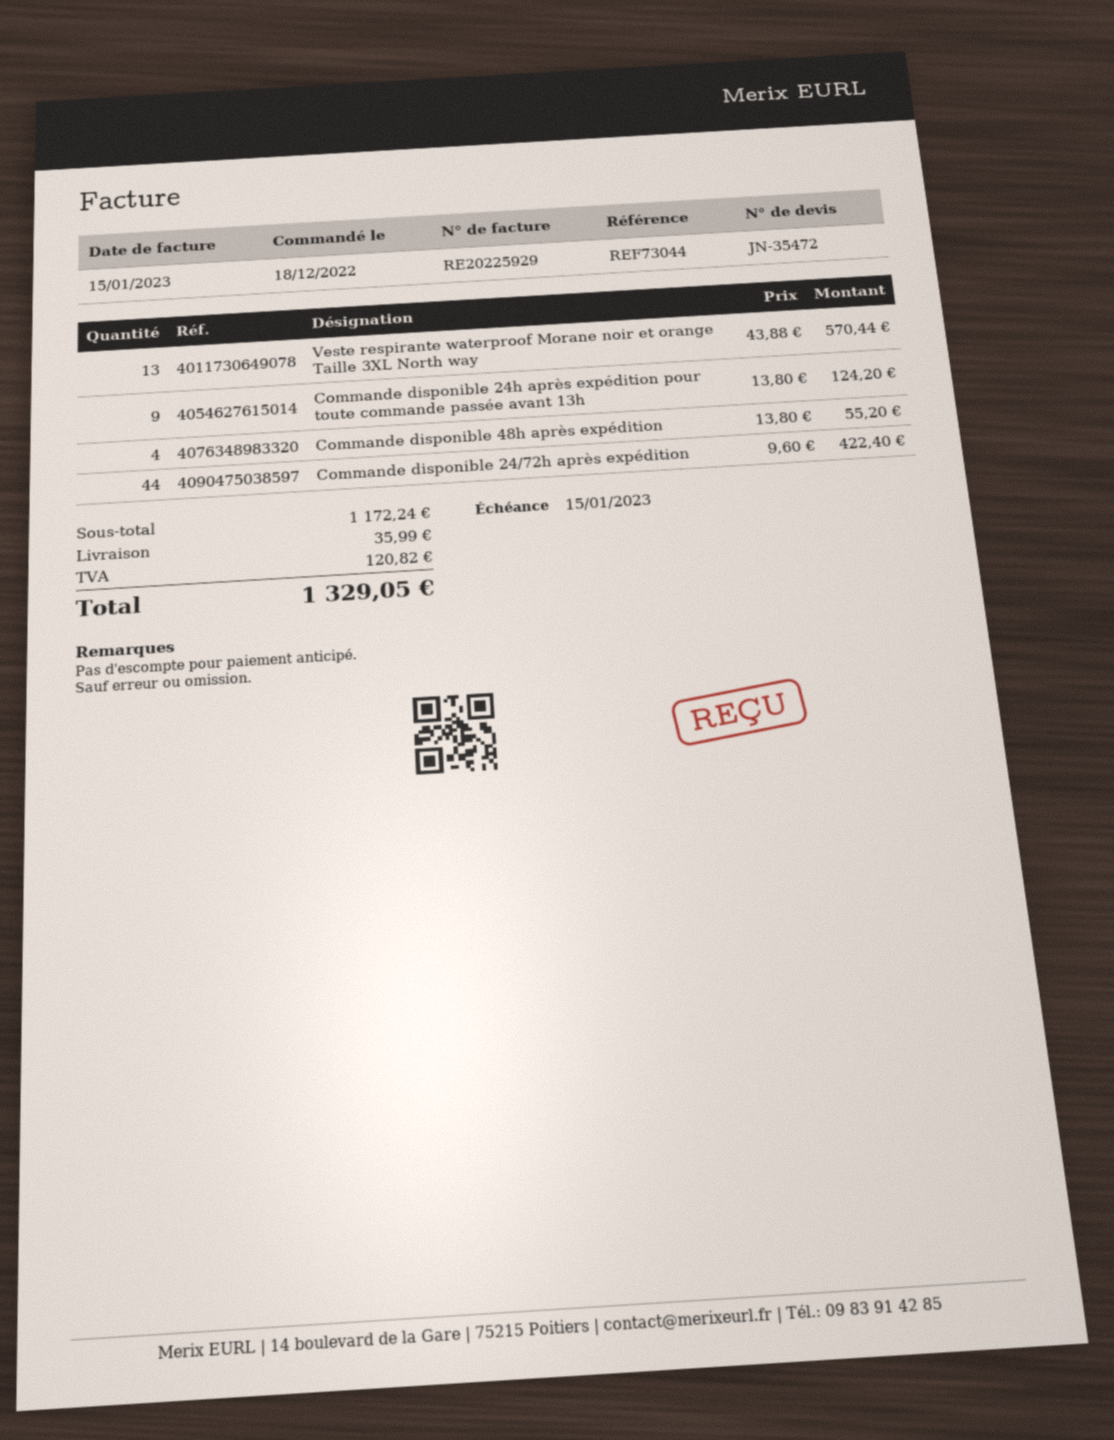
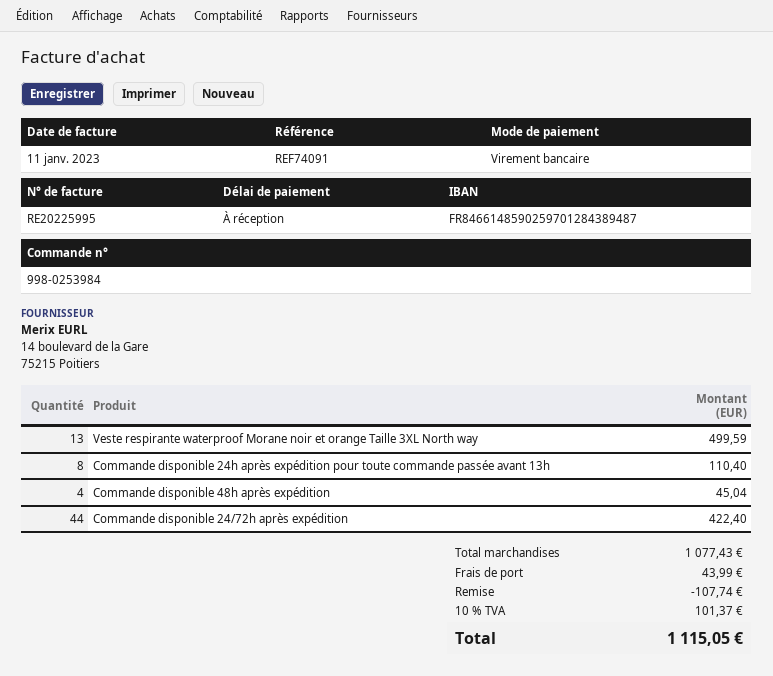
invoice number: RE20225929 -> RE20225995
invoice date: 2023-01-15 -> 2023-01-11
reference: REF73044 -> REF74091
Veste respirante waterproof Morane noir et orange Taille 3XL North way: 13 for 570.44 -> 13 for 499.59
Commande disponible 24h après expédition pour toute commande passée avant 13h: 9 for 124.20 -> 8 for 110.40
Commande disponible 48h après expédition: 4 for 55.20 -> 4 for 45.04
subtotal: 1172.24 -> 1077.43
discount: none -> 107.74
shipping: 35.99 -> 43.99
tax: 120.82 -> 101.37
total: 1329.05 -> 1115.05

